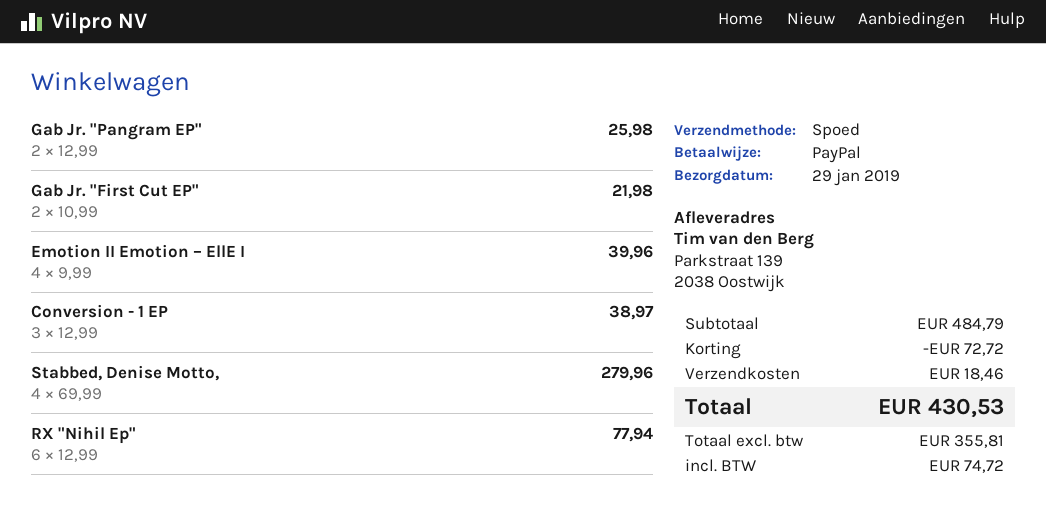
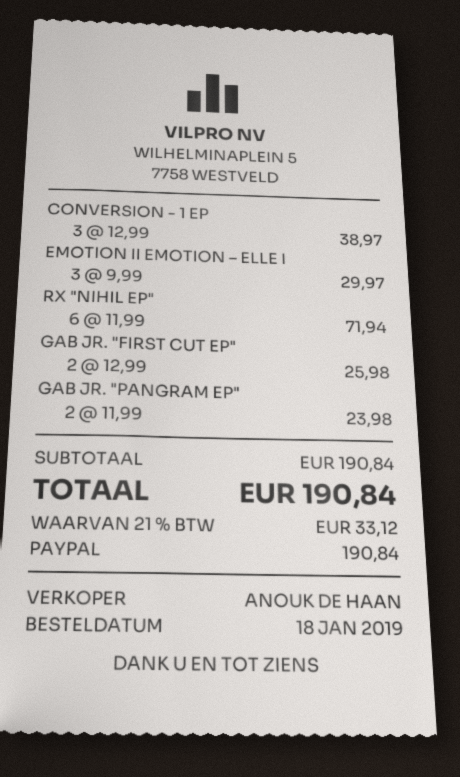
Gab Jr. "Pangram EP": 2 x 12.99 = 25.98 -> 2 x 11.99 = 23.98
Gab Jr. "First Cut EP": 2 x 10.99 = 21.98 -> 2 x 12.99 = 25.98
Emotion II Emotion – EllE I: 4 x 9.99 = 39.96 -> 3 x 9.99 = 29.97
Stabbed, Denise Motto,: 4 x 69.99 = 279.96 -> none
RX "Nihil Ep": 6 x 12.99 = 77.94 -> 6 x 11.99 = 71.94
subtotal: 484.79 -> 190.84
discount: 72.72 -> none
shipping: 18.46 -> none
tax: 74.72 -> 33.12
total: 430.53 -> 190.84

